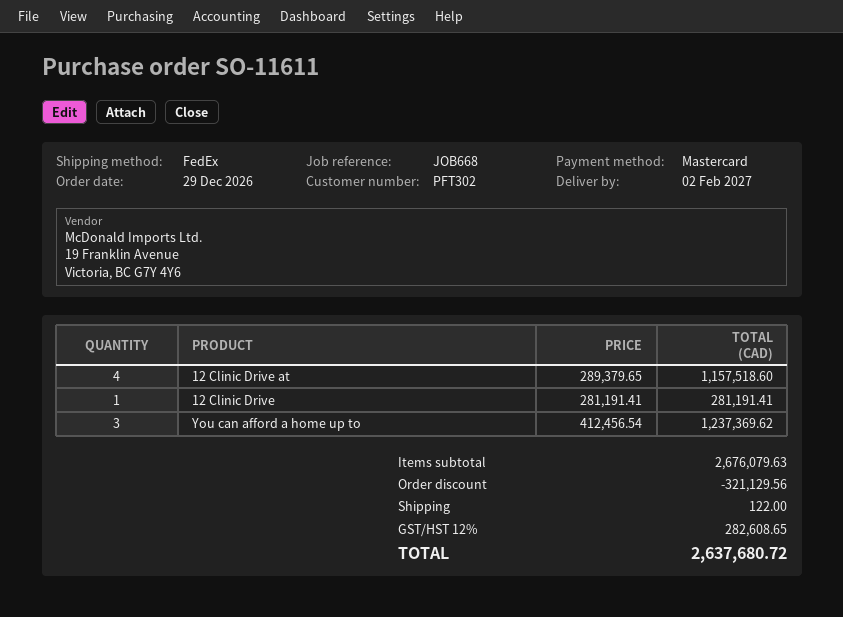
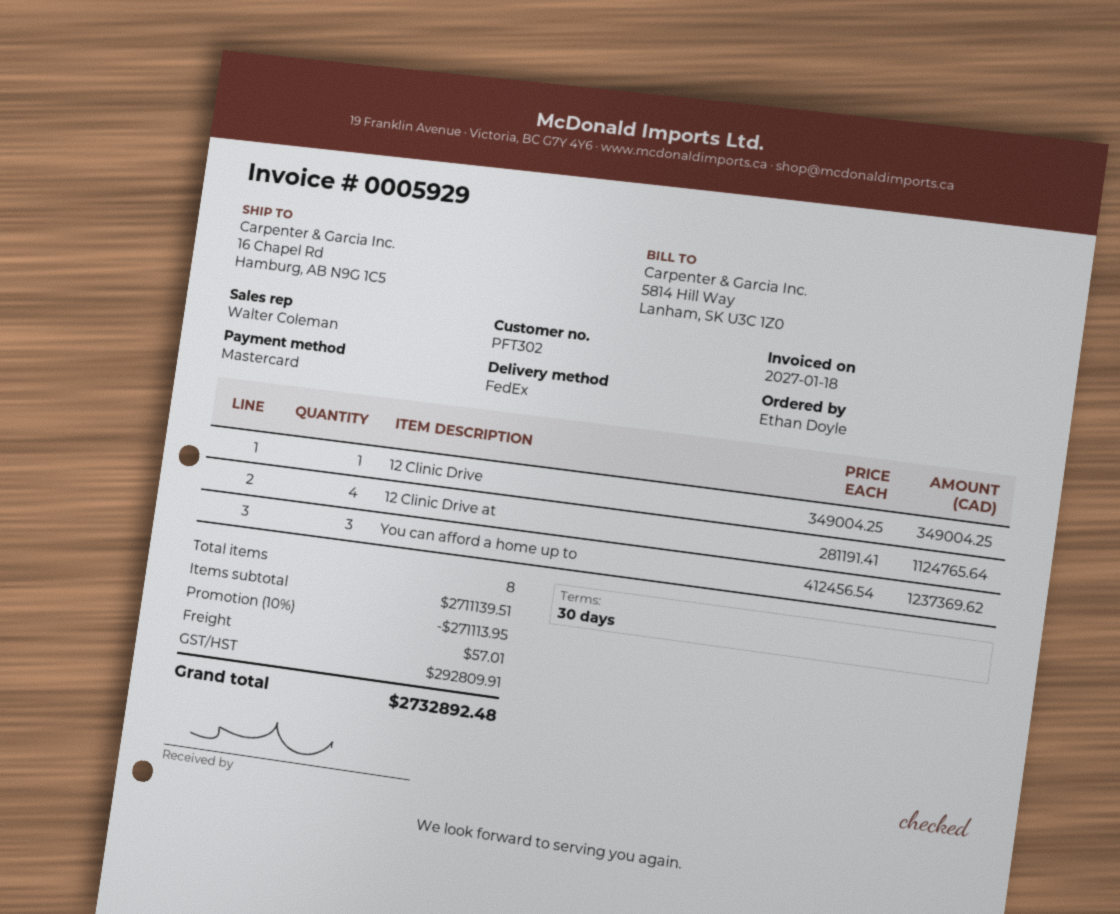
12 Clinic Drive at: 4 x 289379.65 = 1157518.60 -> 4 x 281191.41 = 1124765.64
12 Clinic Drive: 1 x 281191.41 = 281191.41 -> 1 x 349004.25 = 349004.25
subtotal: 2676079.63 -> 2711139.51
discount: 321129.56 -> 271113.95
shipping: 122.00 -> 57.01
tax: 282608.65 -> 292809.91
total: 2637680.72 -> 2732892.48

